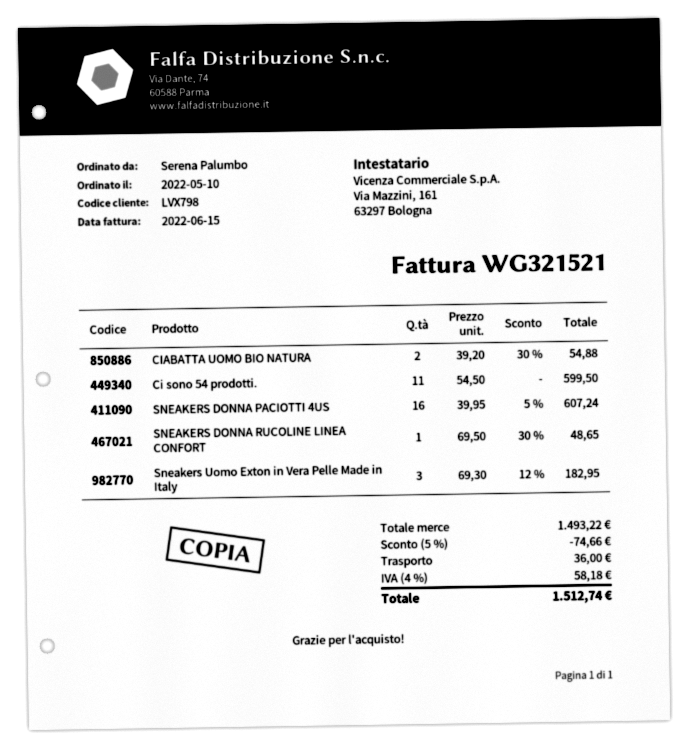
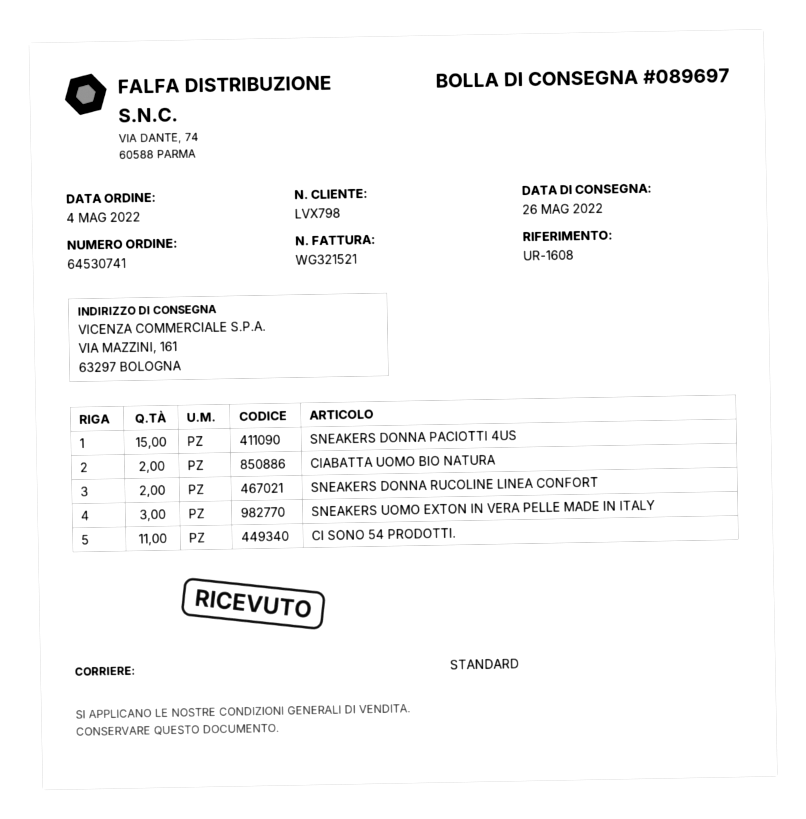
order date: 2022-05-10 -> 2022-05-04
SNEAKERS DONNA PACIOTTI 4US: 16 -> 15
SNEAKERS DONNA RUCOLINE LINEA CONFORT: 1 -> 2

